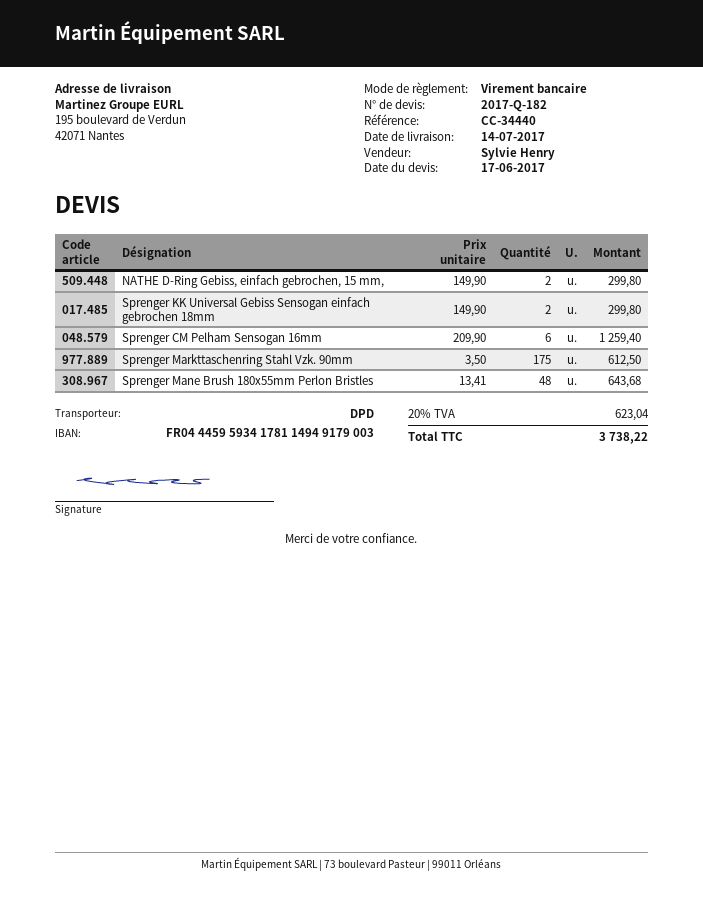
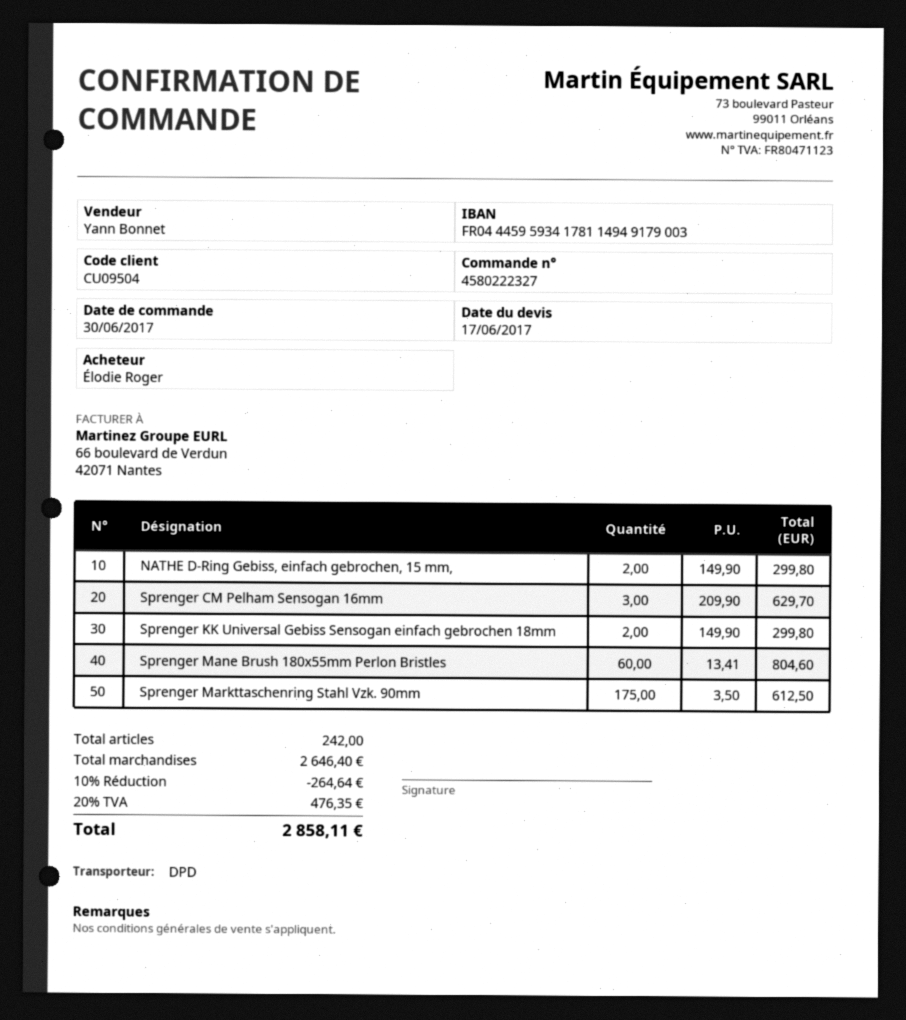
sales rep: Sylvie Henry -> Yann Bonnet
Sprenger CM Pelham Sensogan 16mm: 6 x 209.90 = 1259.40 -> 3 x 209.90 = 629.70
Sprenger Mane Brush 180x55mm Perlon Bristles: 48 x 13.41 = 643.68 -> 60 x 13.41 = 804.60
discount: none -> 10% = 264.64
tax: 20% = 623.04 -> 20% = 476.35
total: 3738.22 -> 2858.11

